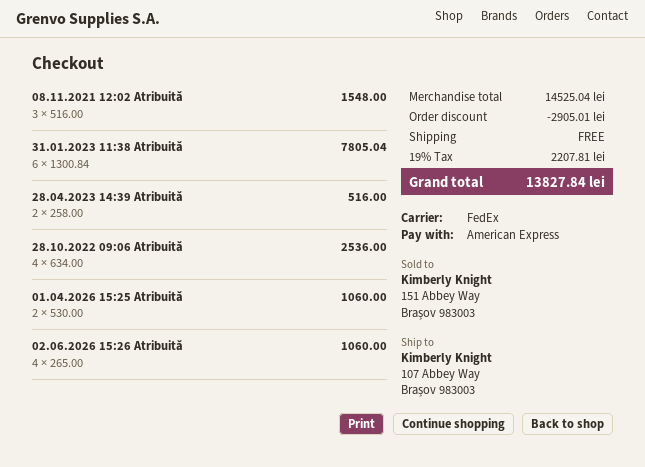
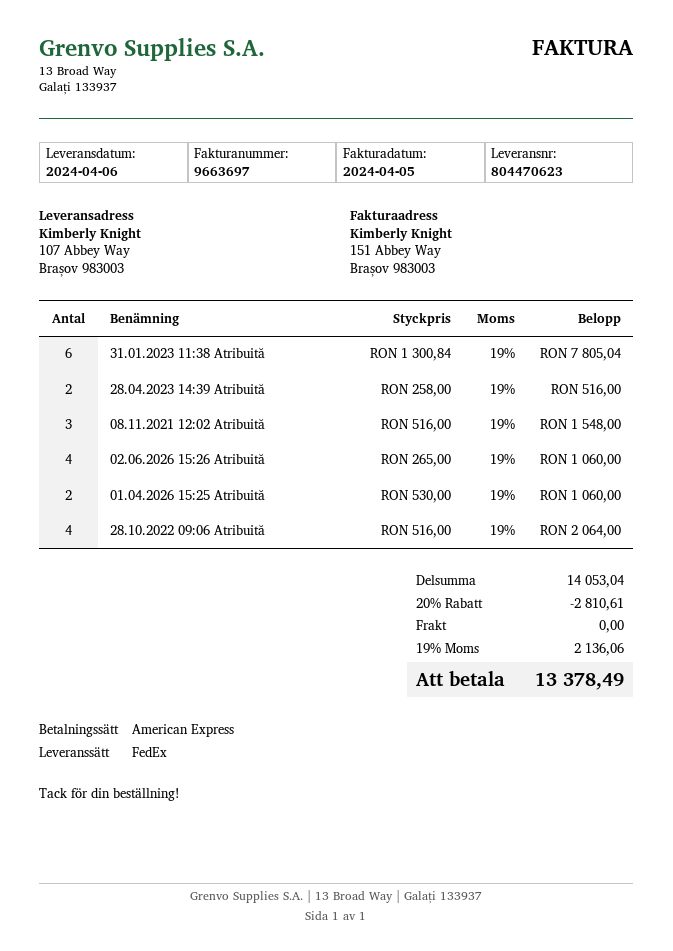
28.10.2022 09:06 Atribuită: 4 x 634.00 = 2536.00 -> 4 x 516.00 = 2064.00
subtotal: 14525.04 -> 14053.04
discount: 2905.01 -> 2810.61
tax: 19% = 2207.81 -> 19% = 2136.06
total: 13827.84 -> 13378.49

